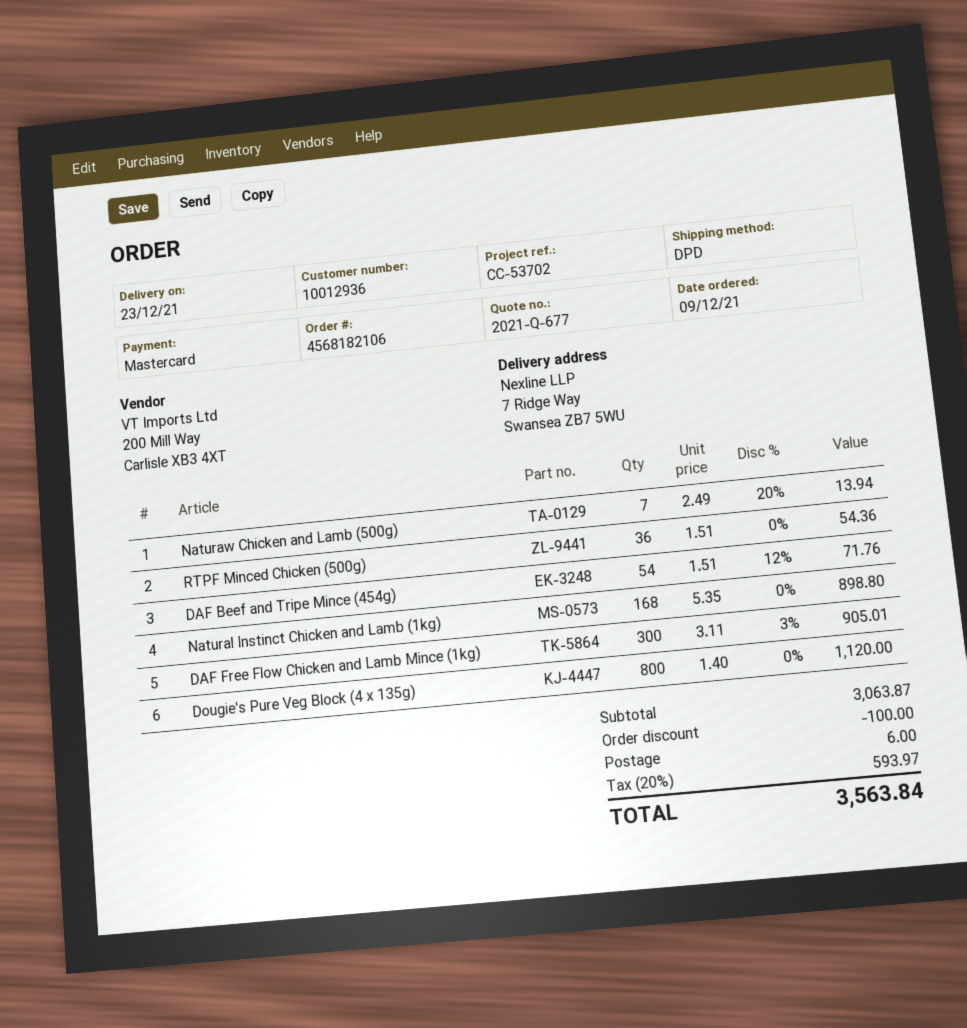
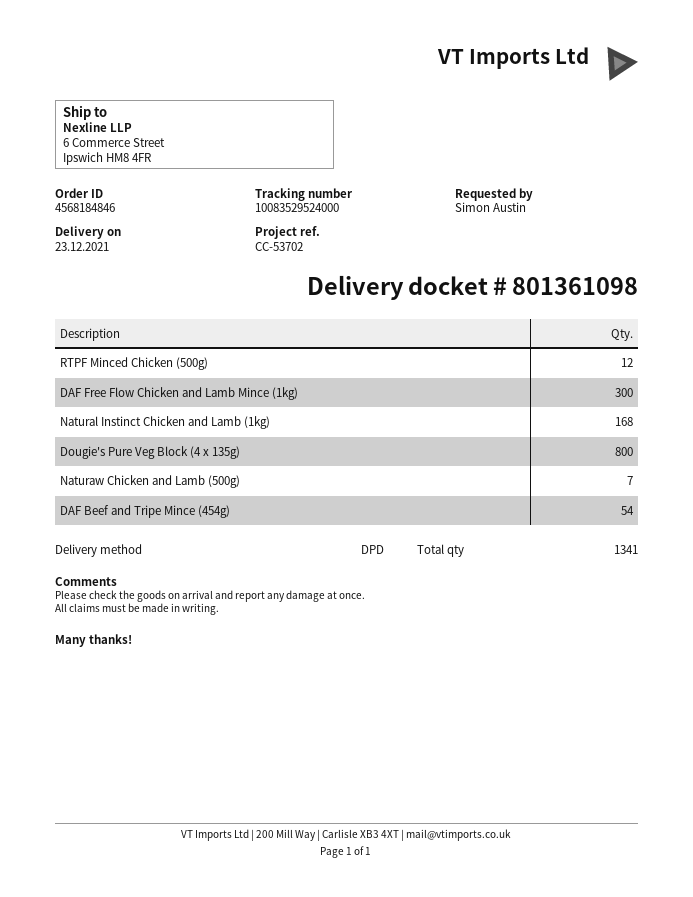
order number: 4568182106 -> 4568184846
ship to: 7 Ridge Way, Swansea ZB7 5WU -> 6 Commerce Street, Ipswich HM8 4FR
RTPF Minced Chicken (500g): 36 -> 12

